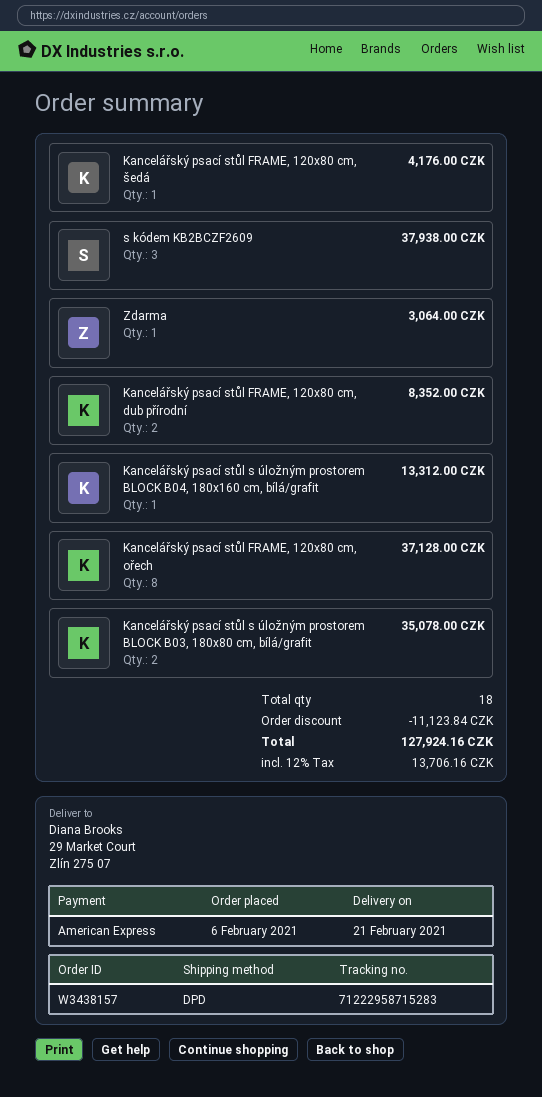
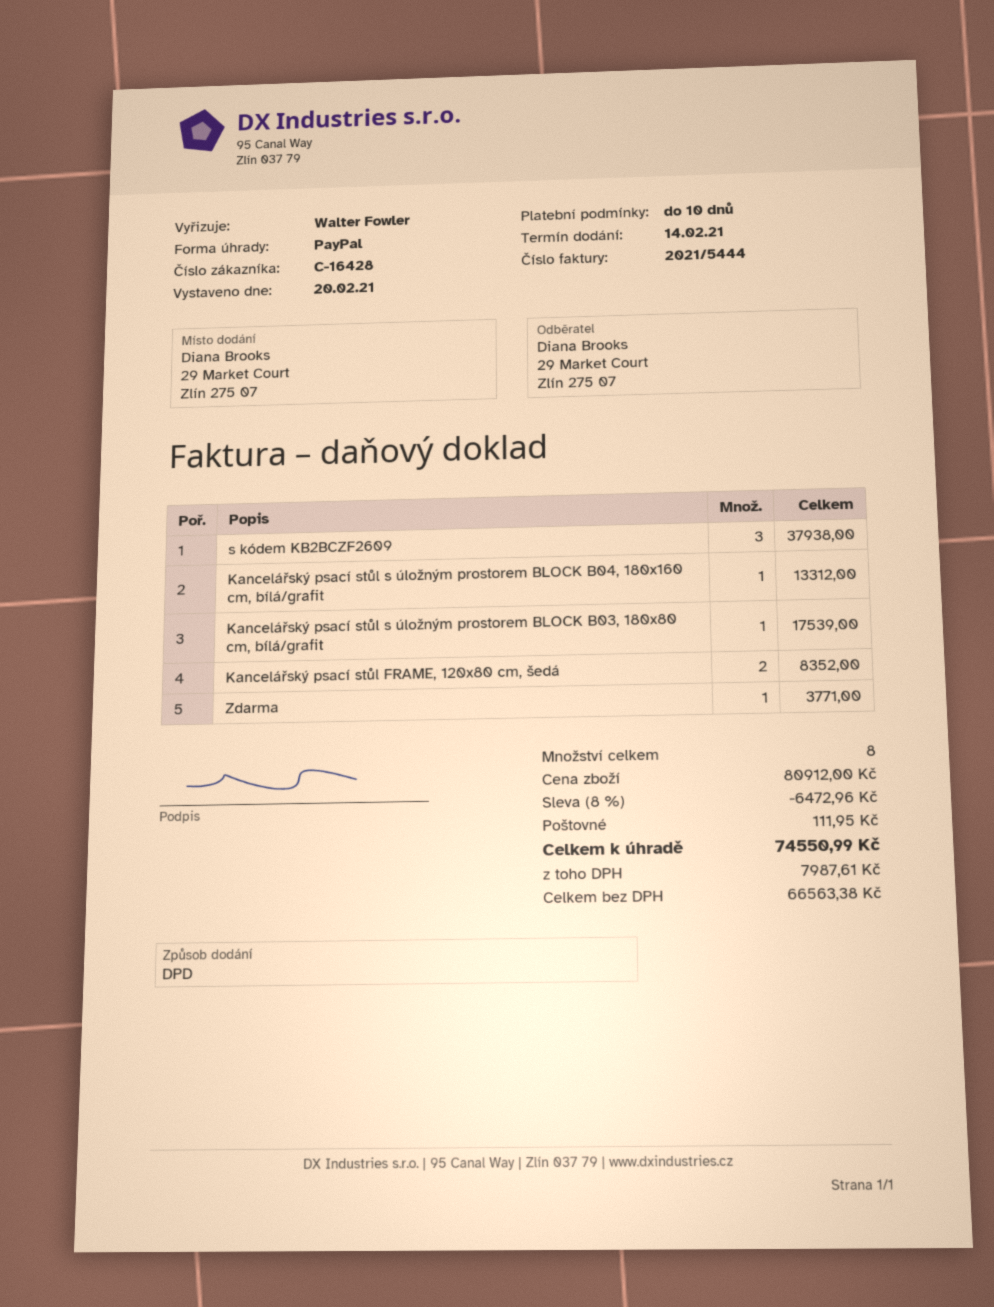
delivery date: 2021-02-21 -> 2021-02-14
payment method: American Express -> PayPal
Kancelářský psací stůl FRAME, 120x80 cm, šedá: 1 for 4176.00 -> 2 for 8352.00
Zdarma: 1 for 3064.00 -> 1 for 3771.00
Kancelářský psací stůl FRAME, 120x80 cm, dub přírodní: 2 for 8352.00 -> none
Kancelářský psací stůl FRAME, 120x80 cm, ořech: 8 for 37128.00 -> none
Kancelářský psací stůl s úložným prostorem BLOCK B03, 180x80 cm, bílá/grafit: 2 for 35078.00 -> 1 for 17539.00
total quantity: 18 -> 8
discount: 11123.84 -> 6472.96
shipping: none -> 111.95
tax: 13706.16 -> 7987.61
total: 127924.16 -> 74550.99

